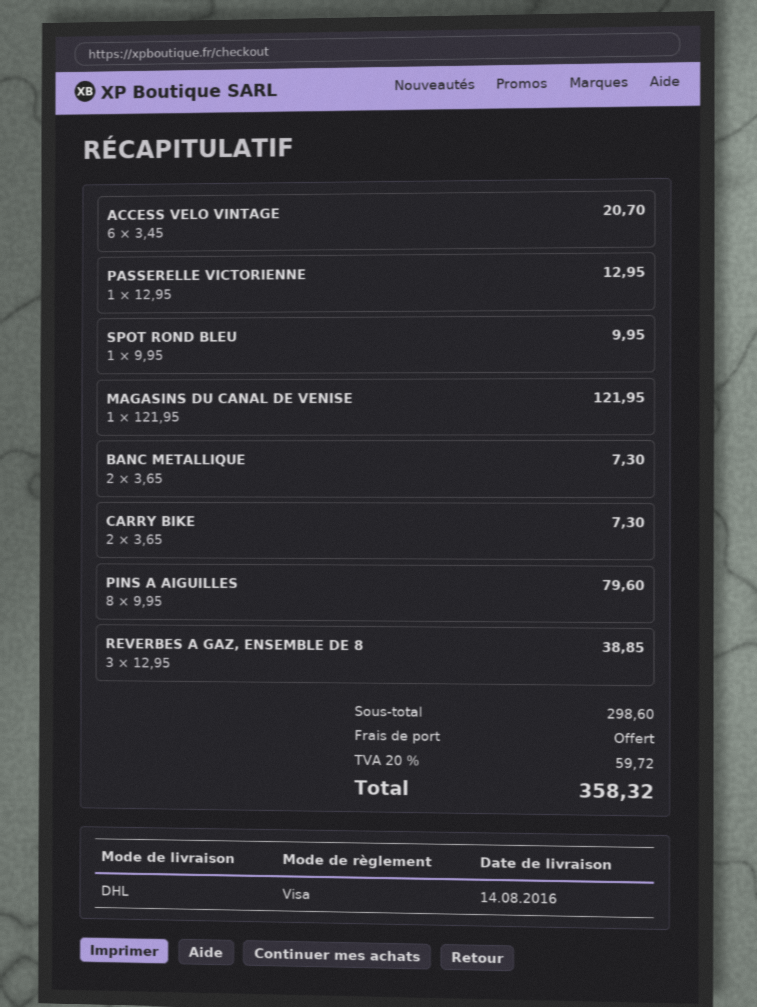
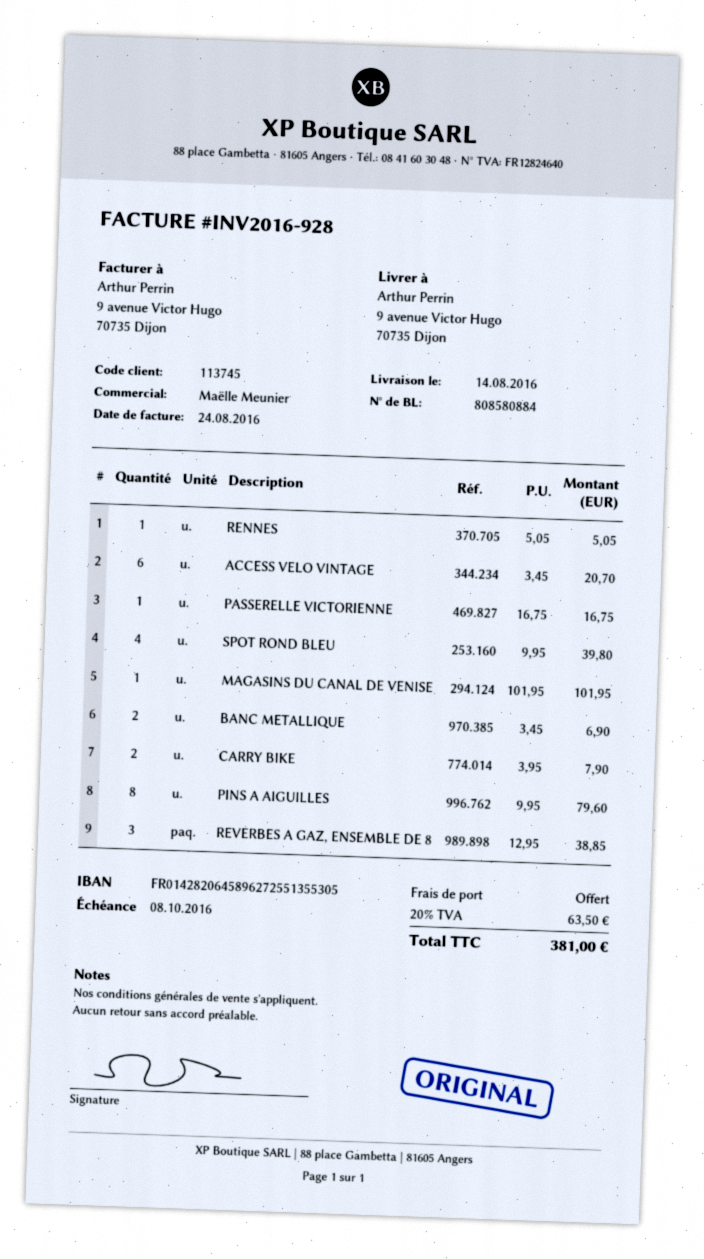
PASSERELLE VICTORIENNE: 1 x 12.95 = 12.95 -> 1 x 16.75 = 16.75
SPOT ROND BLEU: 1 x 9.95 = 9.95 -> 4 x 9.95 = 39.80
MAGASINS DU CANAL DE VENISE: 1 x 121.95 = 121.95 -> 1 x 101.95 = 101.95
BANC METALLIQUE: 2 x 3.65 = 7.30 -> 2 x 3.45 = 6.90
CARRY BIKE: 2 x 3.65 = 7.30 -> 2 x 3.95 = 7.90
RENNES: none -> 1 x 5.05 = 5.05
tax: 20% = 59.72 -> 20% = 63.50
total: 358.32 -> 381.00

